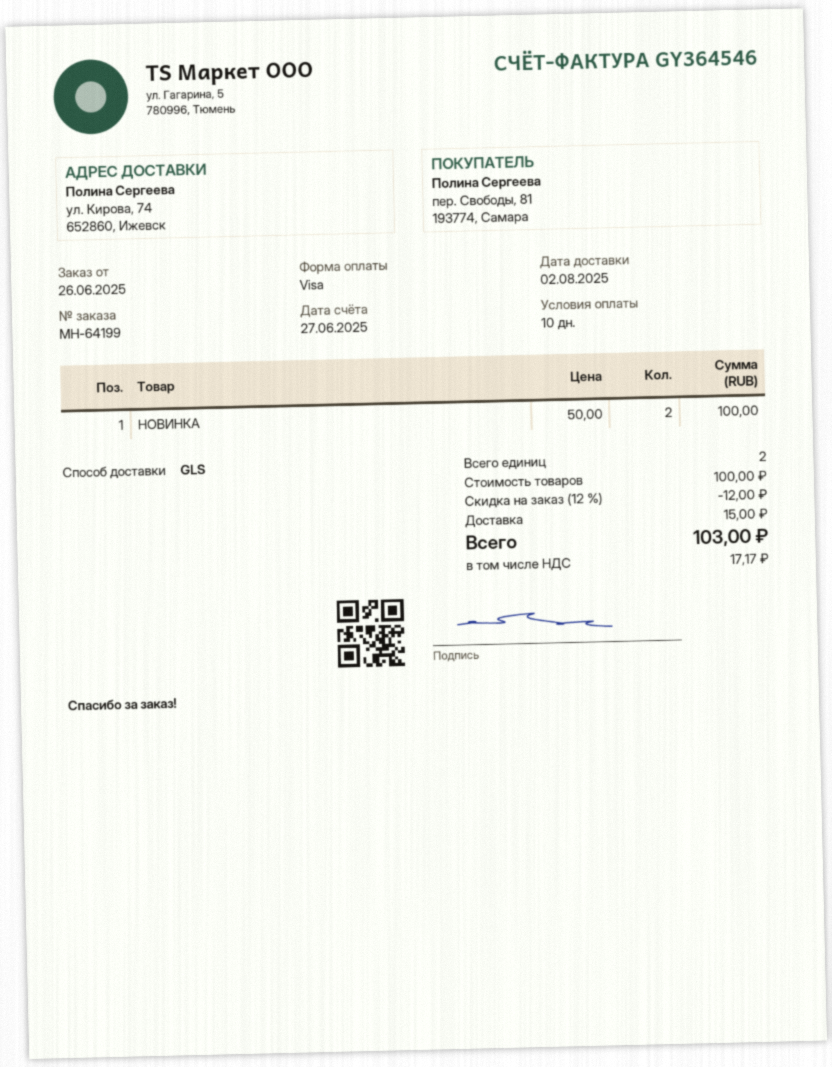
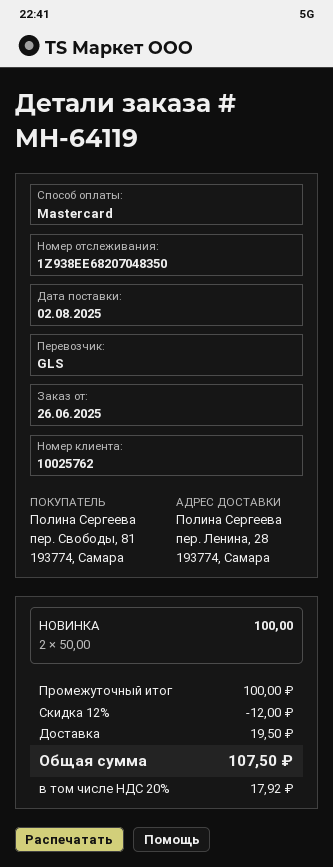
order number: MH-64199 -> MH-64119
payment method: Visa -> Mastercard
ship to: ул. Кирова, 74, 652860, Ижевск -> пер. Ленина, 28, 193774, Самара
shipping: 15.00 -> 19.50
tax: 17.17 -> 17.92
total: 103.00 -> 107.50

